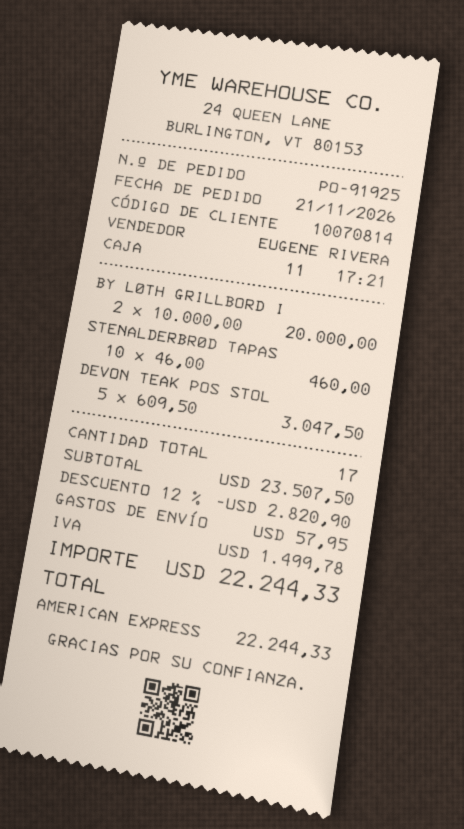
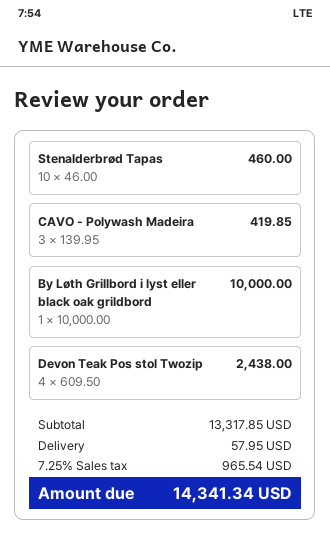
BY LØTH GRILLBORD I: 2 x 10000.00 = 20000.00 -> 1 x 10000.00 = 10000.00
DEVON TEAK POS STOL: 5 x 609.50 = 3047.50 -> 4 x 609.50 = 2438.00
CAVO - Polywash Madeira: none -> 3 x 139.95 = 419.85
subtotal: 23507.50 -> 13317.85
discount: 12% = 2820.90 -> none
tax: 1499.78 -> 965.54
total: 22244.33 -> 14341.34

